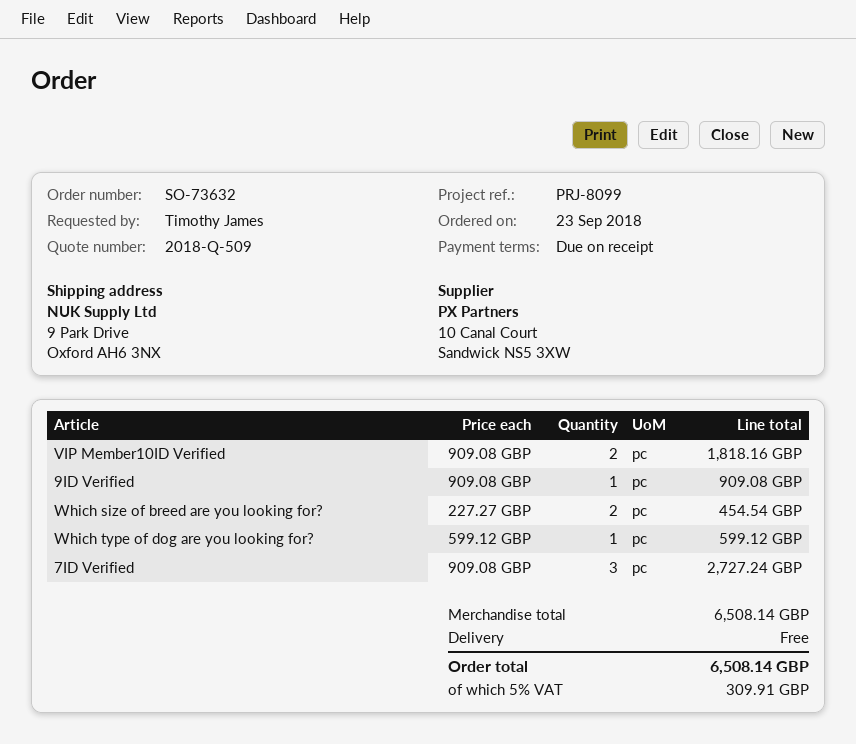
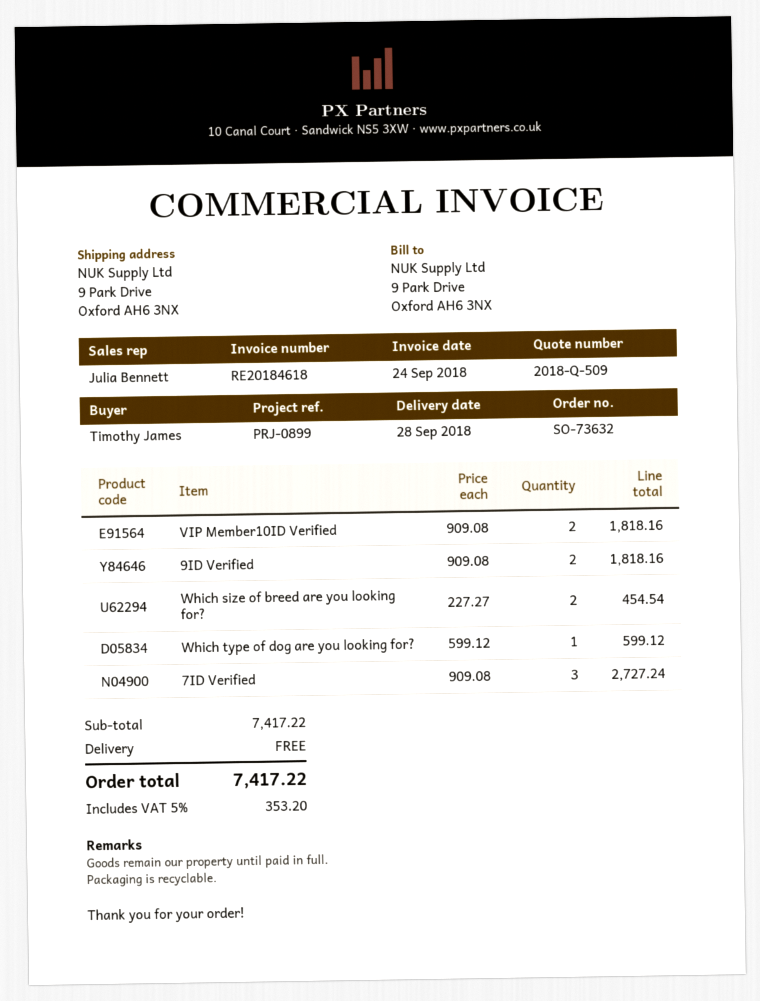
reference: PRJ-8099 -> PRJ-0899
9ID Verified: 1 x 909.08 = 909.08 -> 2 x 909.08 = 1818.16
subtotal: 6508.14 -> 7417.22
tax: 5% = 309.91 -> 5% = 353.20
total: 6508.14 -> 7417.22

